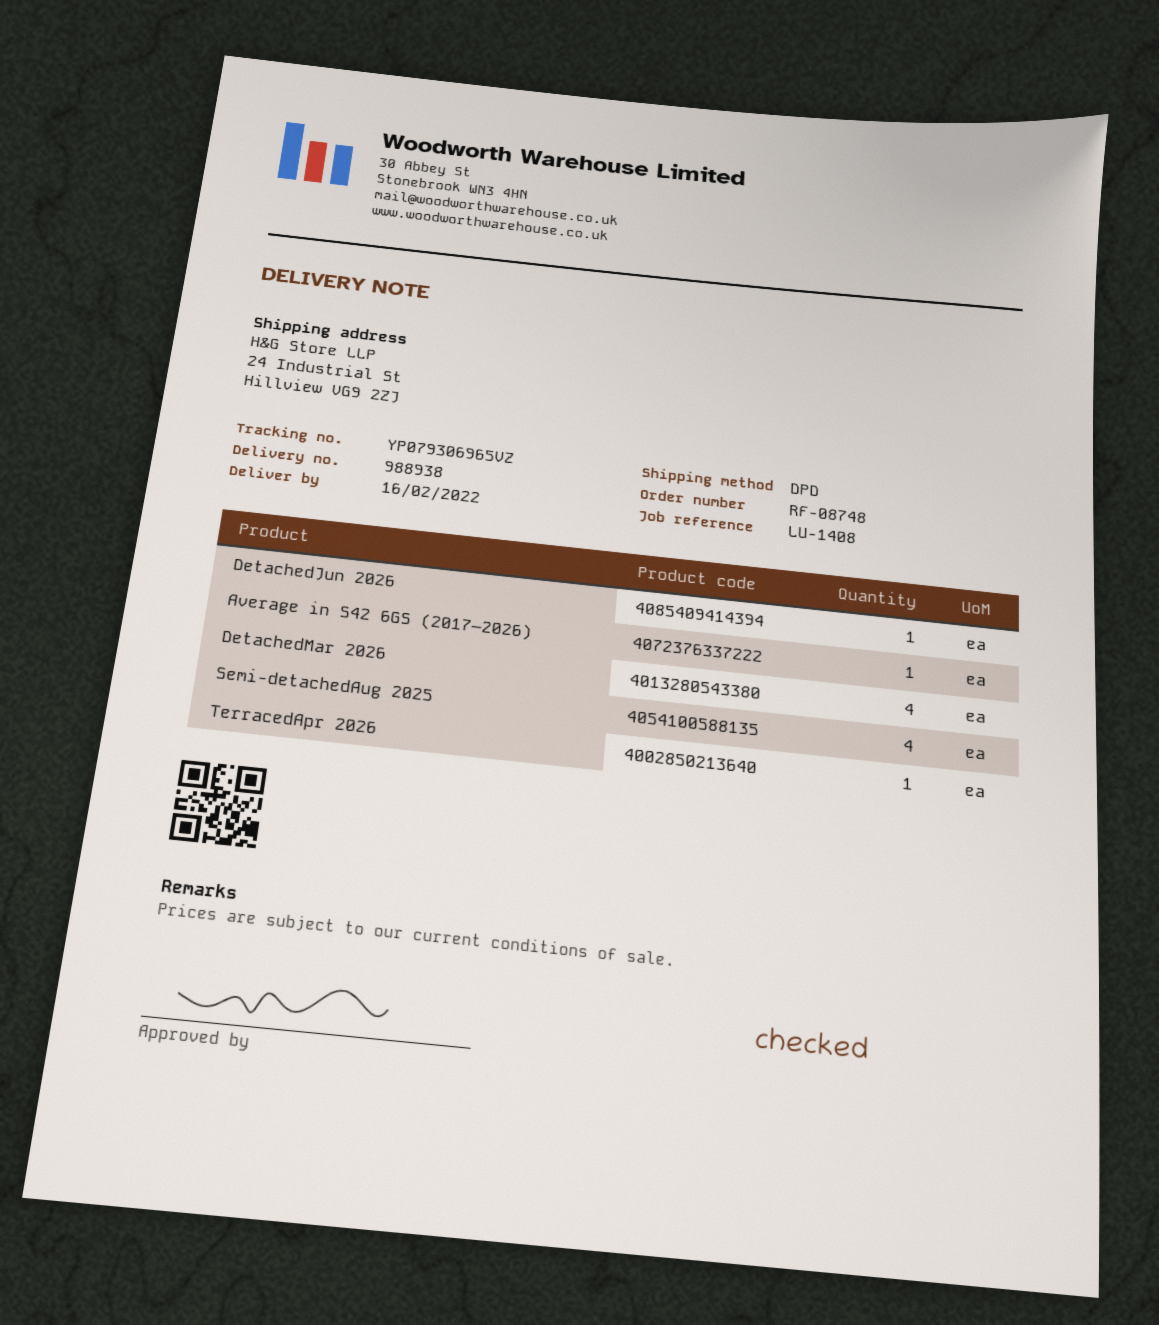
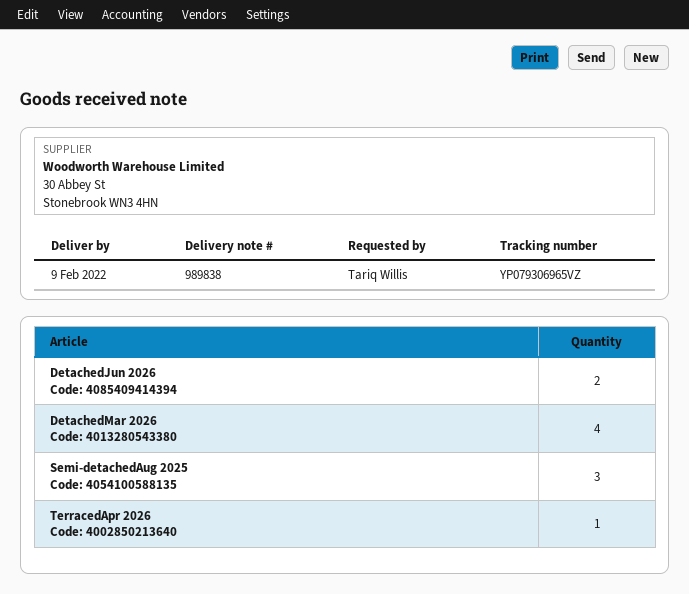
delivery note number: 988938 -> 989838
delivery date: 2022-02-16 -> 2022-02-09
DetachedJun 2026: 1 -> 2
Average in S42 6GS (2017–2026): 1 -> none
Semi-detachedAug 2025: 4 -> 3

